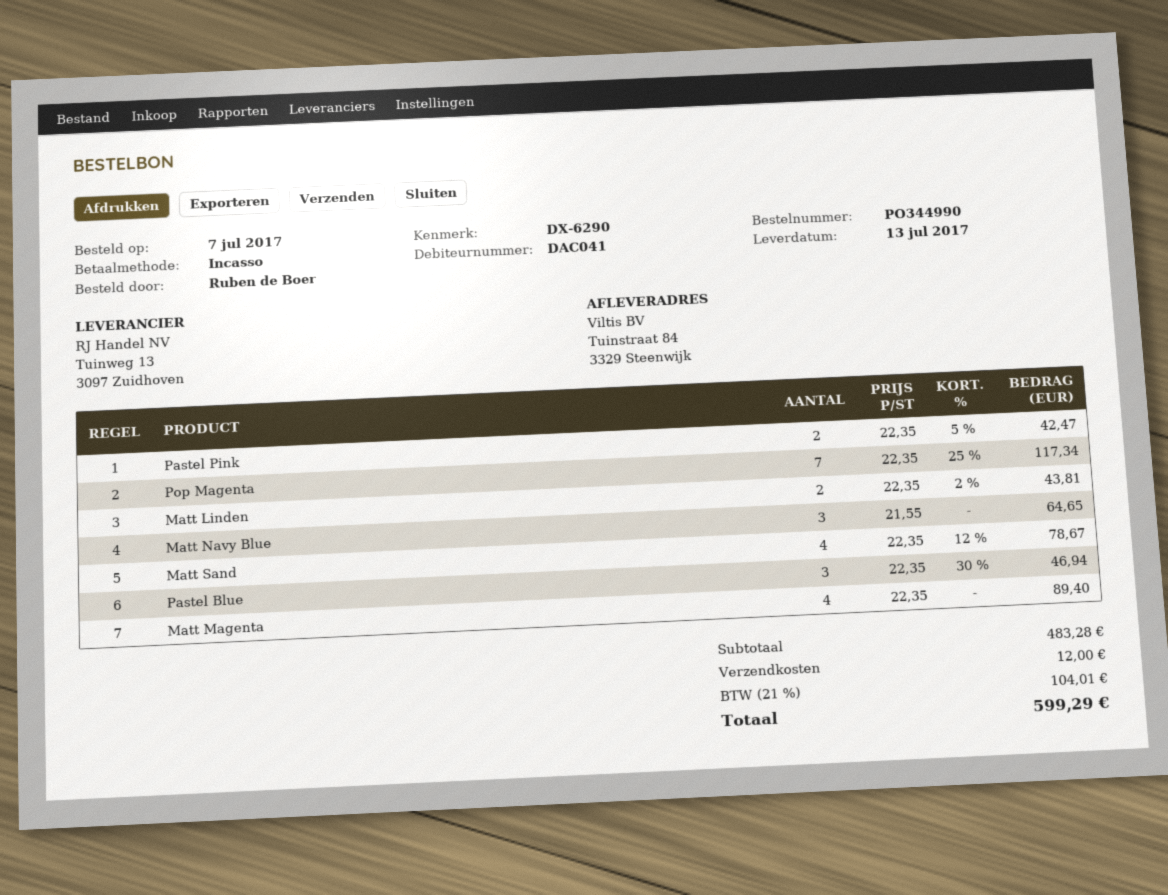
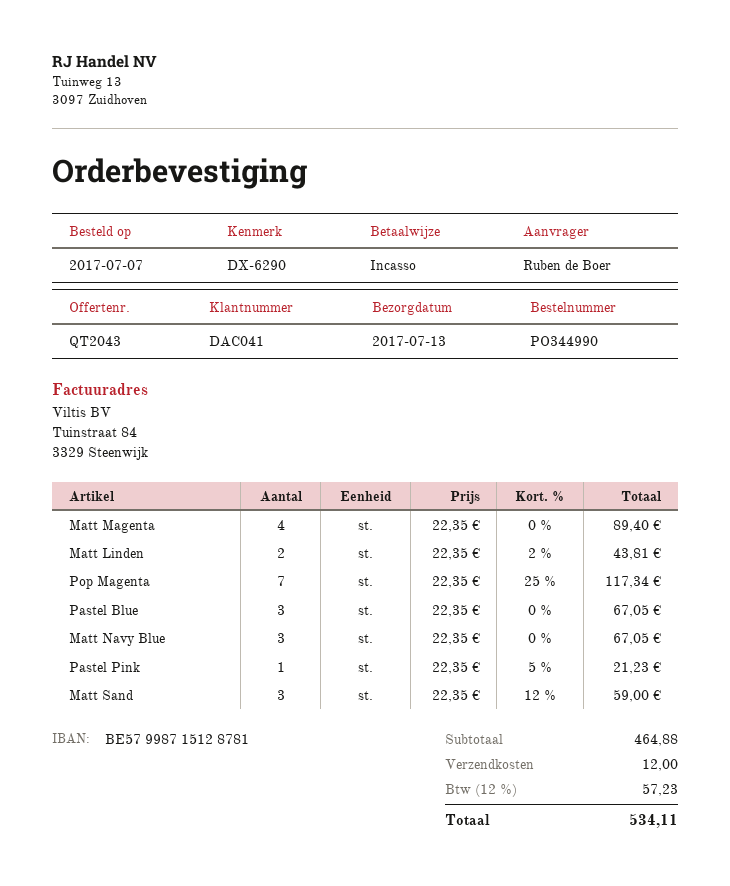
Pastel Pink: 2 x 22.35 - 5% = 42.47 -> 1 x 22.35 - 5% = 21.23
Matt Navy Blue: 3 x 21.55 = 64.65 -> 3 x 22.35 = 67.05
Matt Sand: 4 x 22.35 - 12% = 78.67 -> 3 x 22.35 - 12% = 59.00
Pastel Blue: 3 x 22.35 - 30% = 46.94 -> 3 x 22.35 = 67.05
subtotal: 483.28 -> 464.88
tax: 21% = 104.01 -> 12% = 57.23
total: 599.29 -> 534.11

